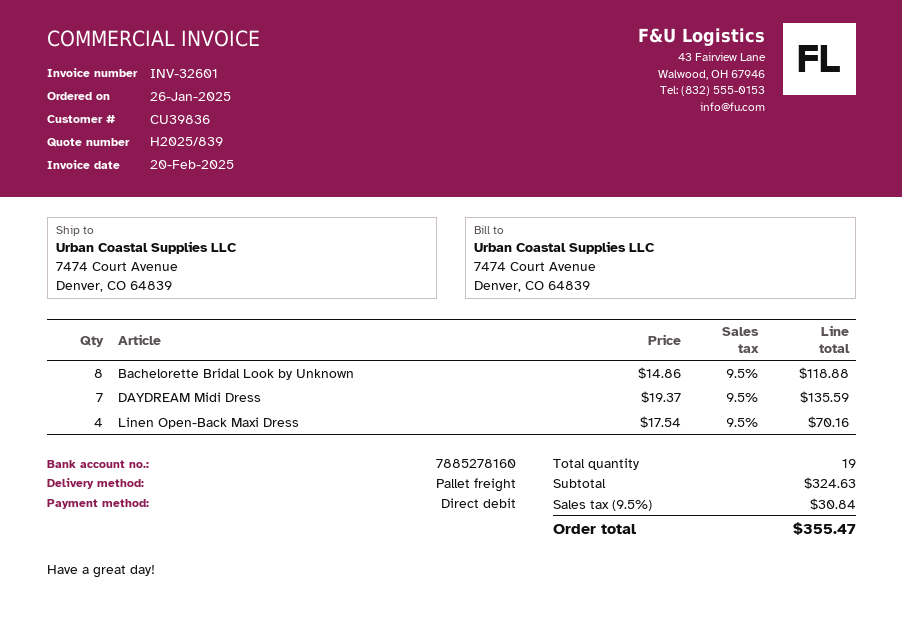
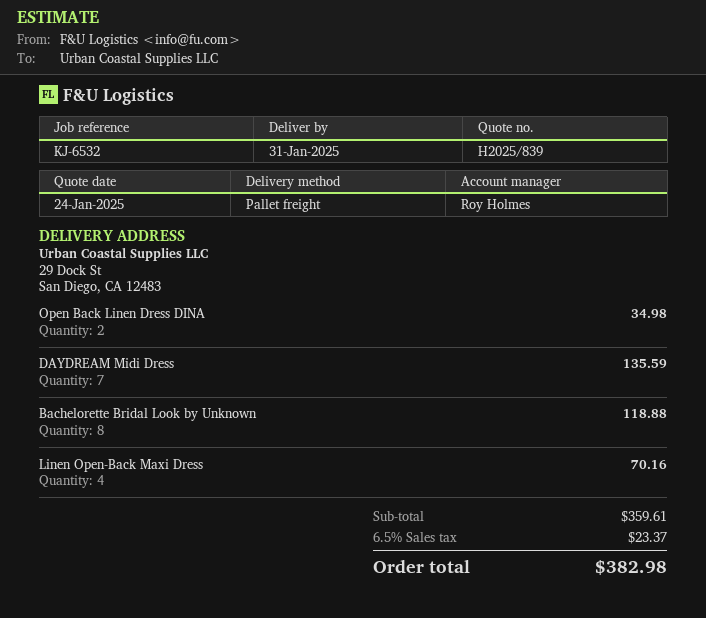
ship to: 7474 Court Avenue, Denver, CO 64839 -> 29 Dock St, San Diego, CA 12483
Open Back Linen Dress DINA: none -> 2 for 34.98
subtotal: 324.63 -> 359.61
tax: 9.5% = 30.84 -> 6.5% = 23.37
total: 355.47 -> 382.98

